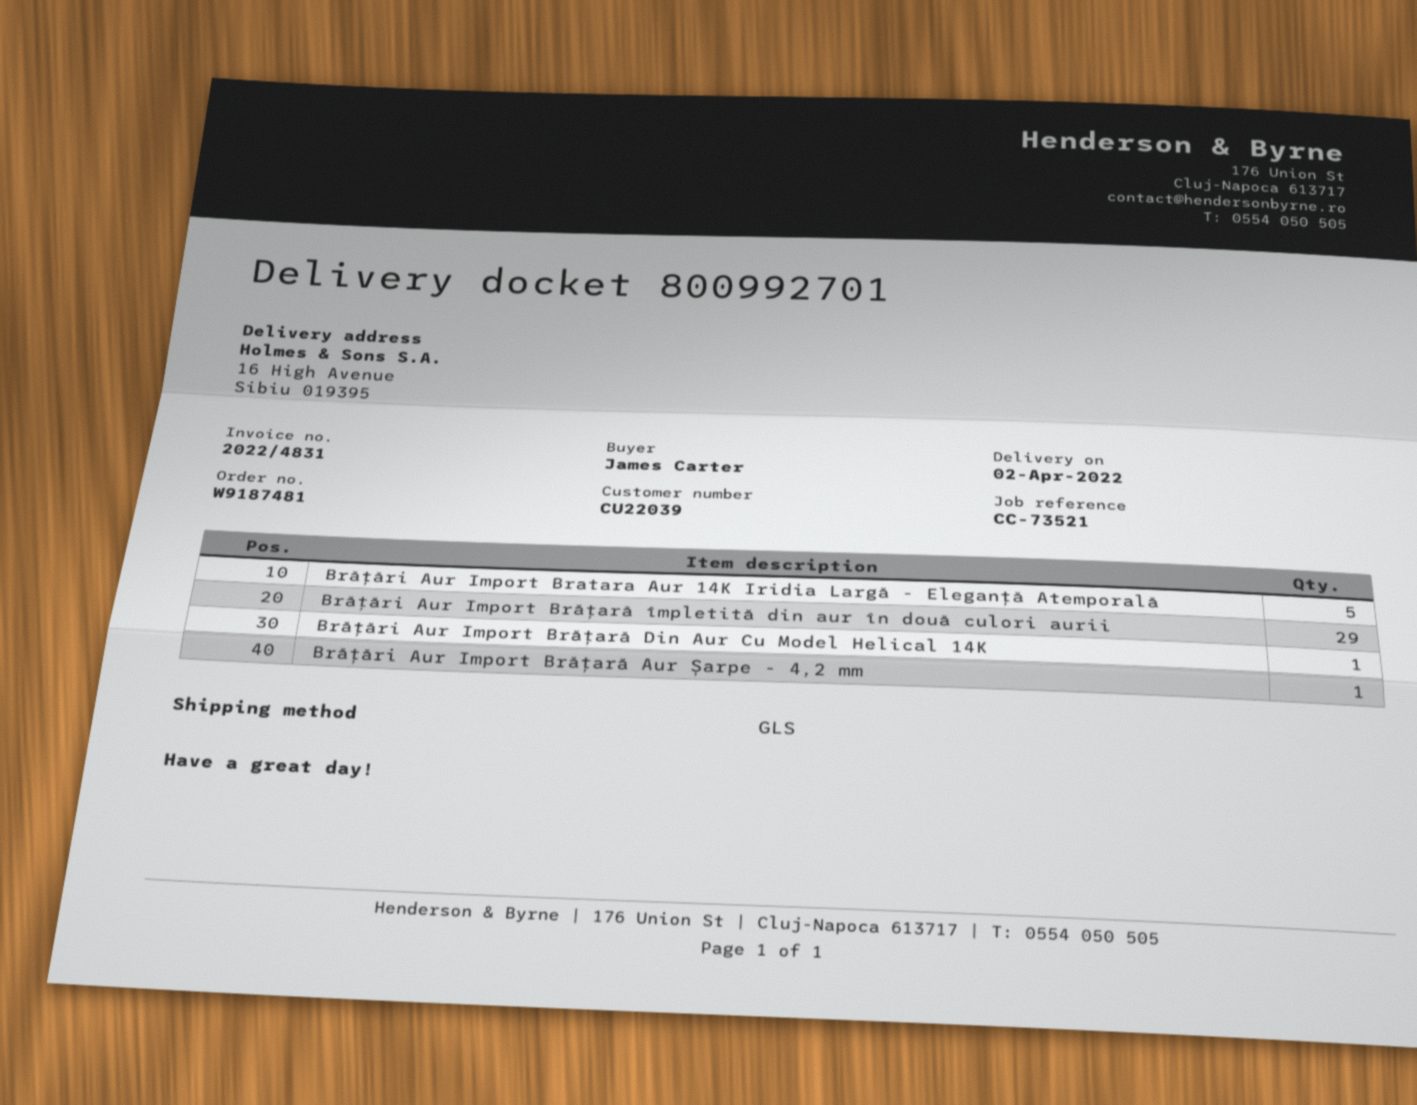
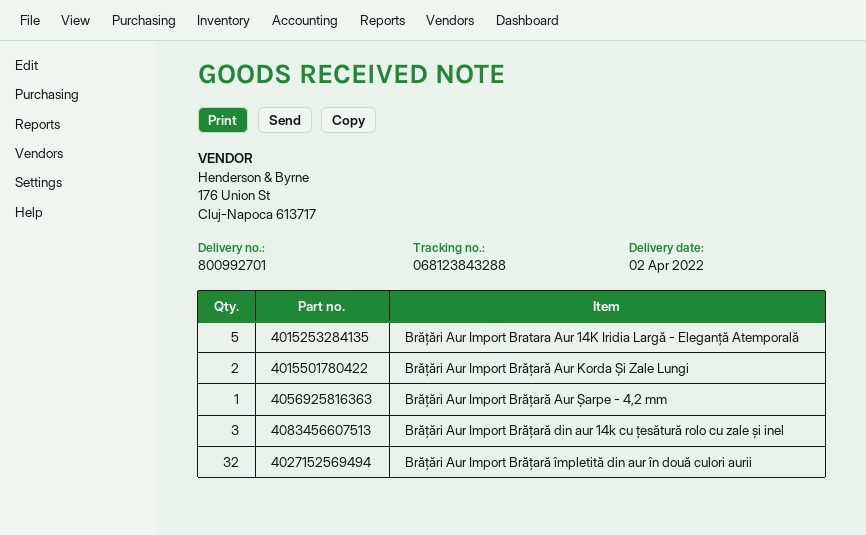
Brățări Aur Import Brățară împletită din aur în două culori aurii: 29 -> 32
Brățări Aur Import Brățară Din Aur Cu Model Helical 14K: 1 -> none
Brățări Aur Import Brățară Aur Korda Și Zale Lungi: none -> 2
Brățări Aur Import Brățară din aur 14k cu țesătură rolo cu zale și inel: none -> 3

